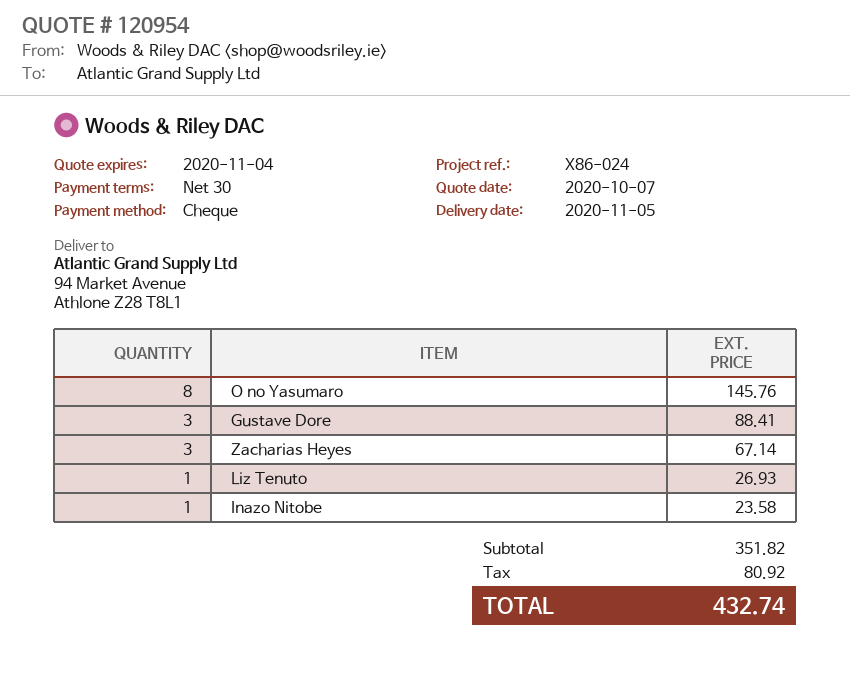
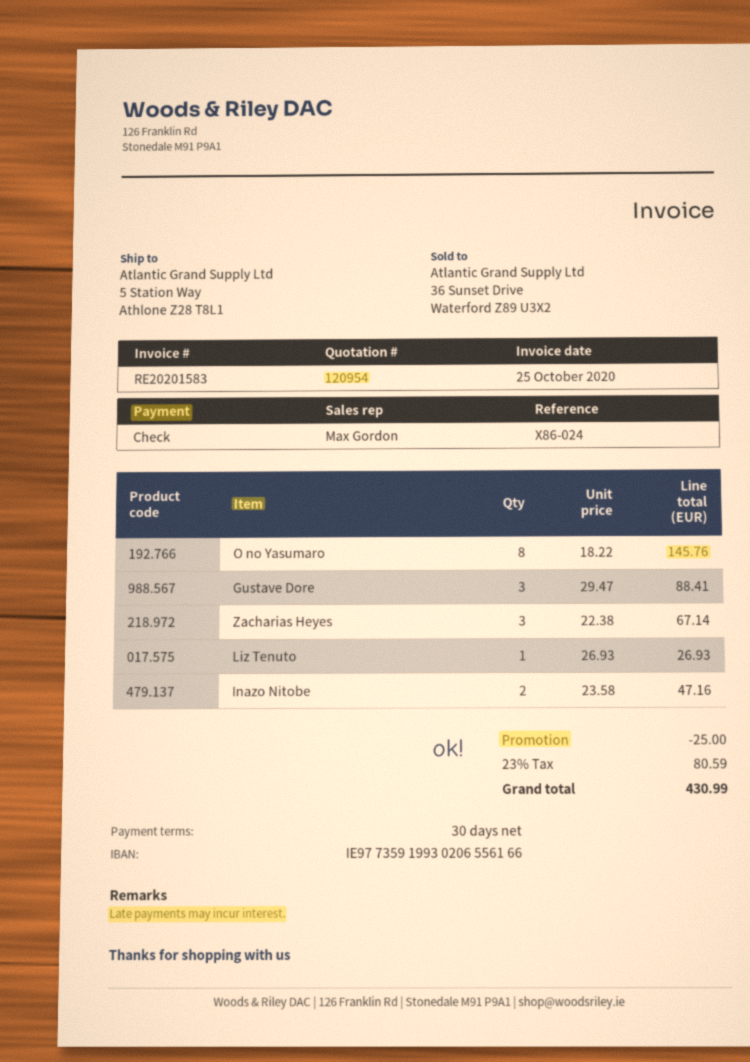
ship to: 94 Market Avenue, Athlone Z28 T8L1 -> 5 Station Way, Athlone Z28 T8L1
Inazo Nitobe: 1 for 23.58 -> 2 for 47.16
discount: none -> 25.00
tax: 80.92 -> 80.59
total: 432.74 -> 430.99

